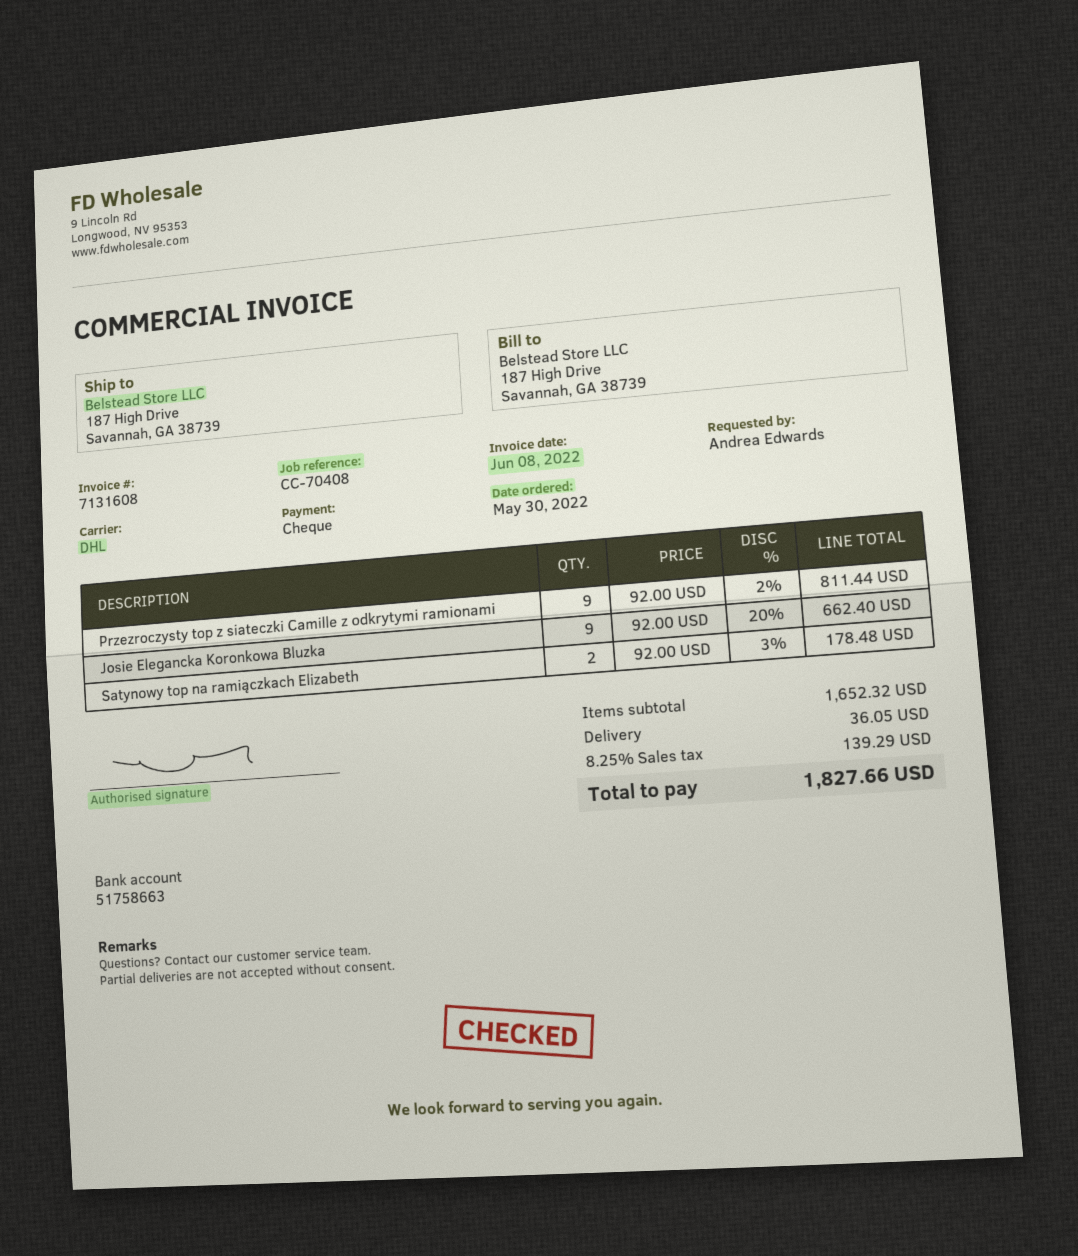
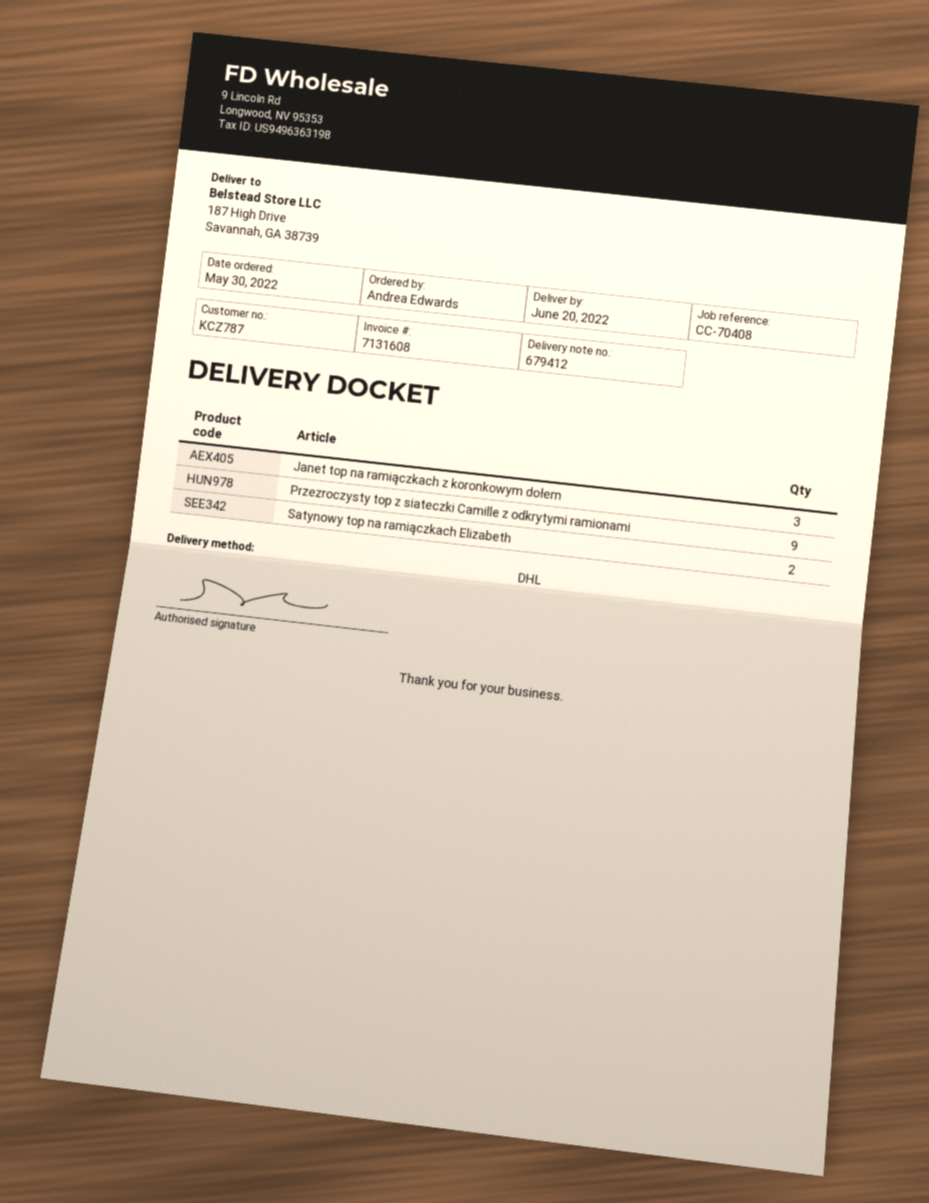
Josie Elegancka Koronkowa Bluzka: 9 -> none
Janet top na ramiączkach z koronkowym dołem: none -> 3

